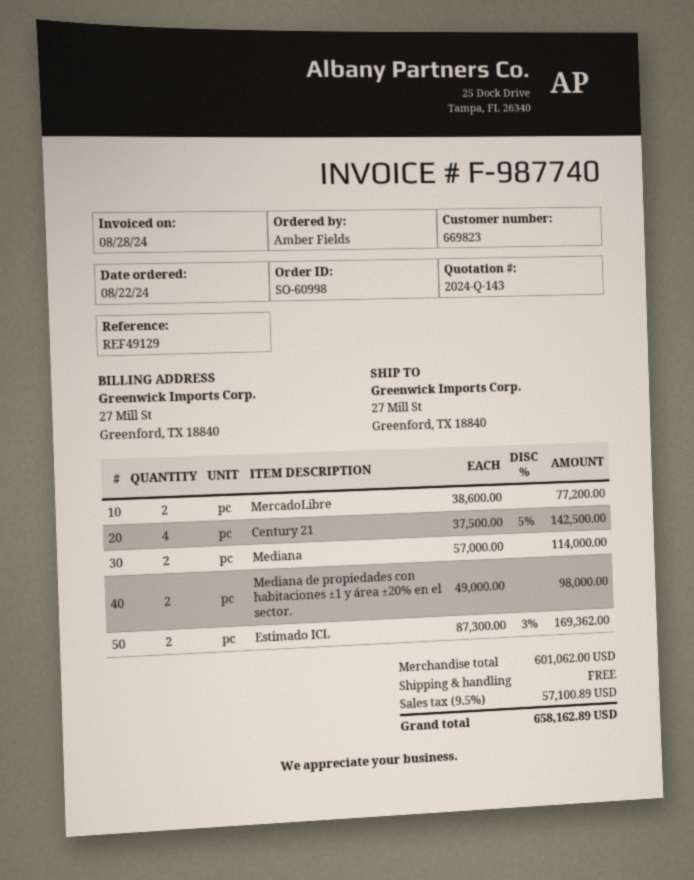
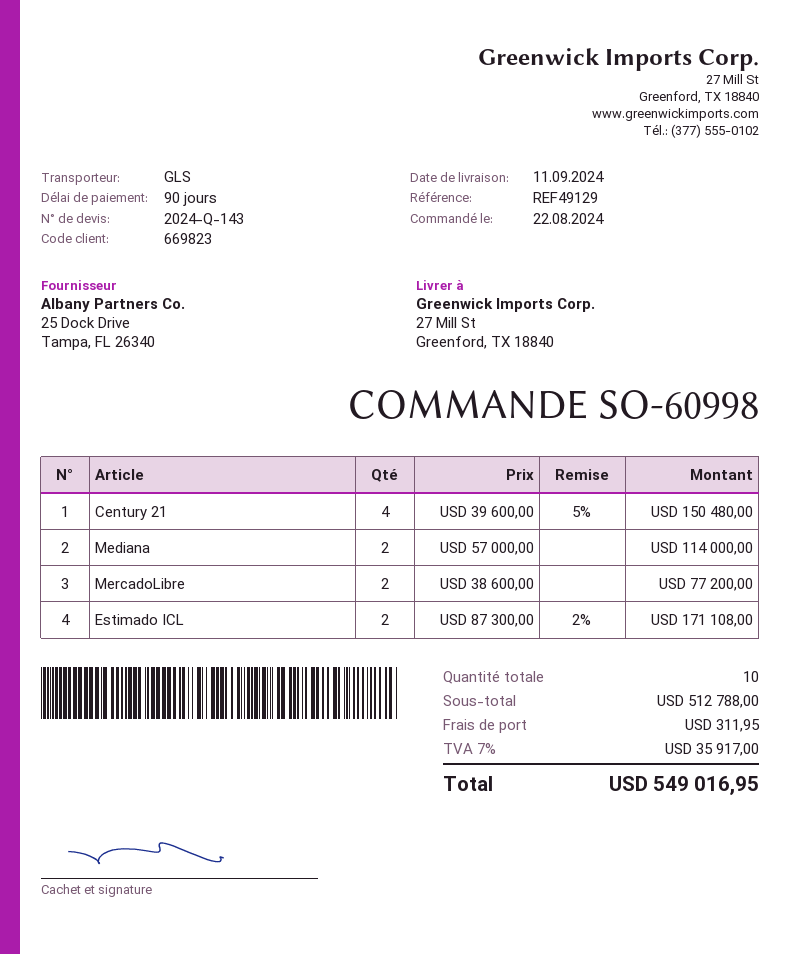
Century 21: 4 x 37500.00 - 5% = 142500.00 -> 4 x 39600.00 - 5% = 150480.00
Mediana de propiedades con habitaciones ±1 y área ±20% en el sector.: 2 x 49000.00 = 98000.00 -> none
Estimado ICL: 2 x 87300.00 - 3% = 169362.00 -> 2 x 87300.00 - 2% = 171108.00
subtotal: 601062.00 -> 512788.00
shipping: 0.00 -> 311.95
tax: 9.5% = 57100.89 -> 7% = 35917.00
total: 658162.89 -> 549016.95

